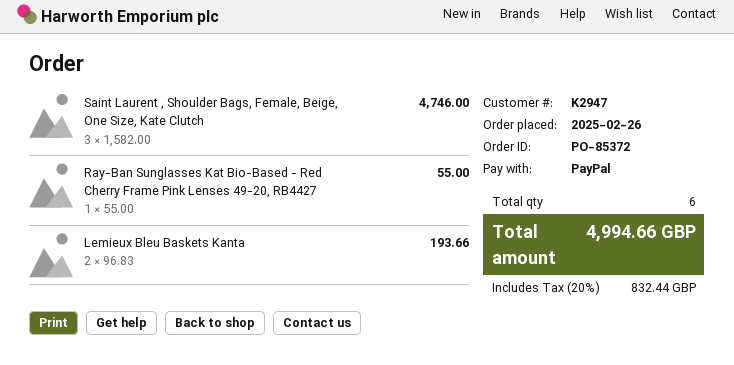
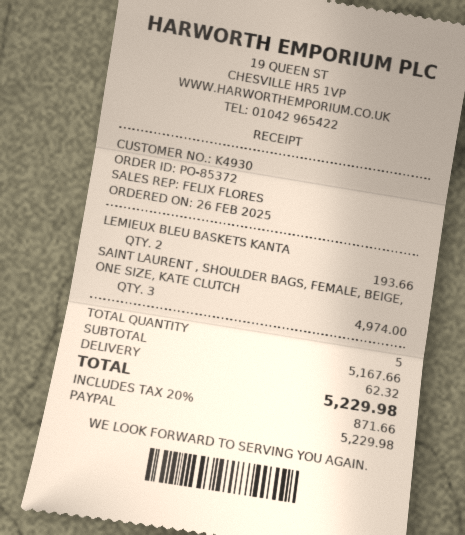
customer number: K2947 -> K4930
Saint Laurent , Shoulder Bags, Female, Beige, One Size, Kate Clutch: 3 for 4746.00 -> 3 for 4974.00
Ray-Ban Sunglasses Kat Bio-Based - Red Cherry Frame Pink Lenses 49-20, RB4427: 1 for 55.00 -> none
total quantity: 6 -> 5
shipping: none -> 62.32
tax: 20% = 832.44 -> 20% = 871.66
total: 4994.66 -> 5229.98

